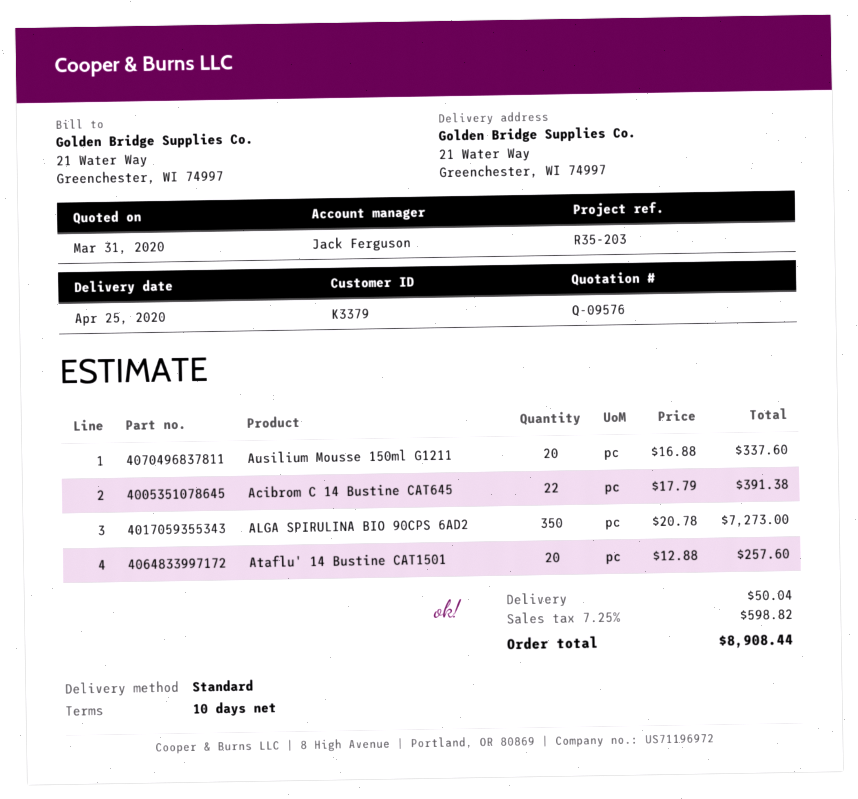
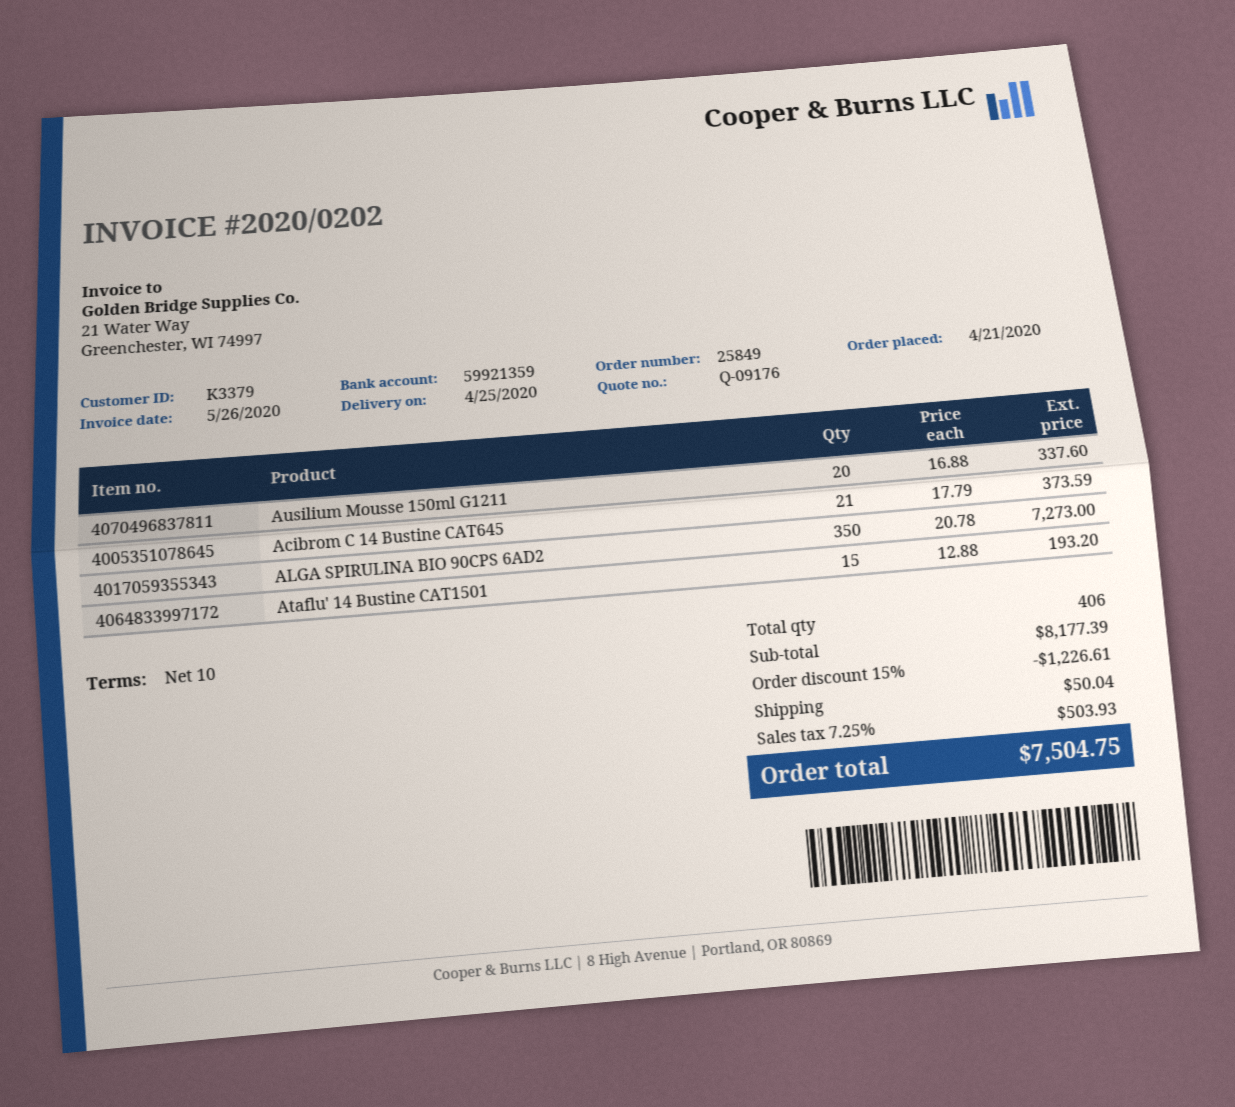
quote number: Q-09576 -> Q-09176
Acibrom C 14 Bustine CAT645: 22 x 17.79 = 391.38 -> 21 x 17.79 = 373.59
Ataflu' 14 Bustine CAT1501: 20 x 12.88 = 257.60 -> 15 x 12.88 = 193.20
discount: none -> 15% = 1226.61
tax: 7.25% = 598.82 -> 7.25% = 503.93
total: 8908.44 -> 7504.75

